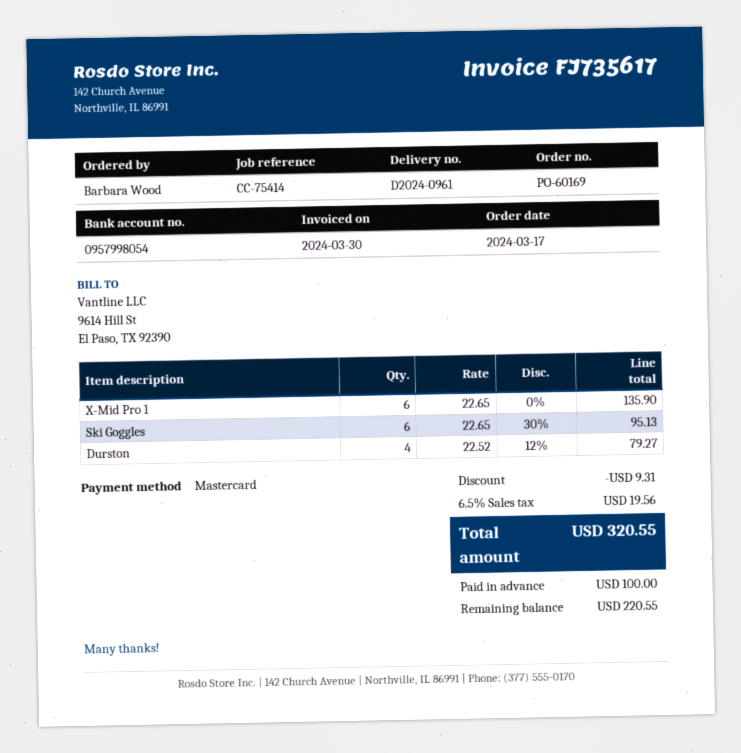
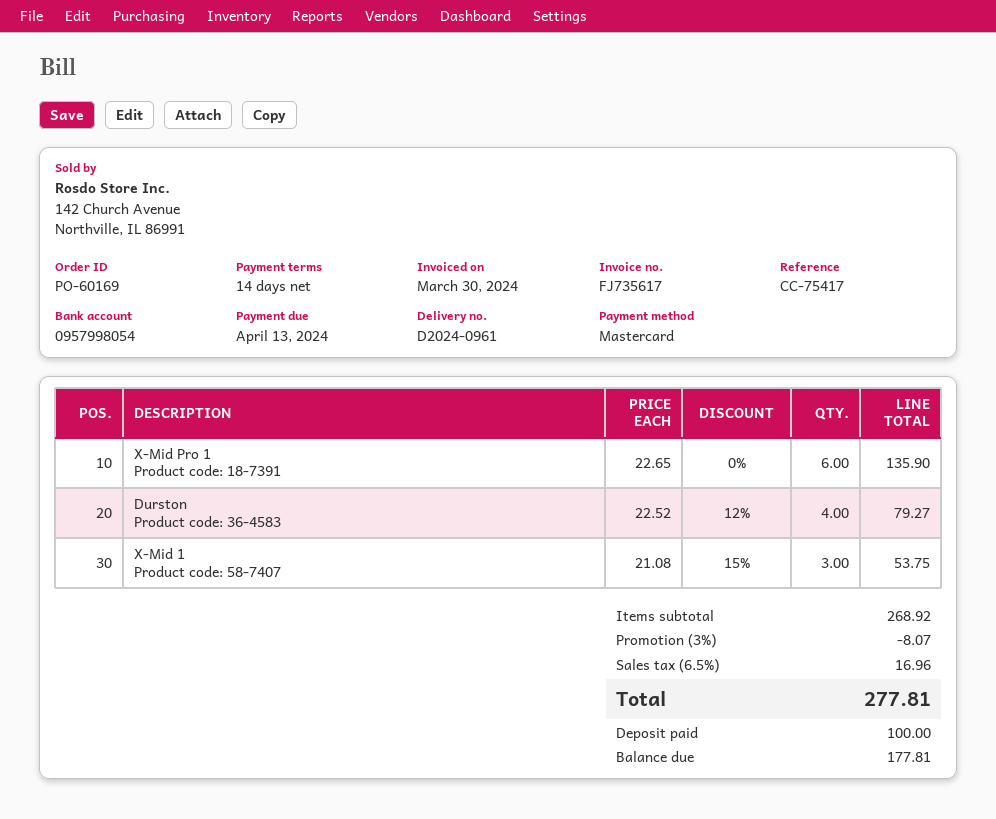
reference: CC-75414 -> CC-75417
Ski Goggles: 6 x 22.65 - 30% = 95.13 -> none
X-Mid 1: none -> 3 x 21.08 - 15% = 53.75
discount: 9.31 -> 8.07
tax: 6.5% = 19.56 -> 6.5% = 16.96
total: 320.55 -> 277.81
balance: 220.55 -> 177.81

